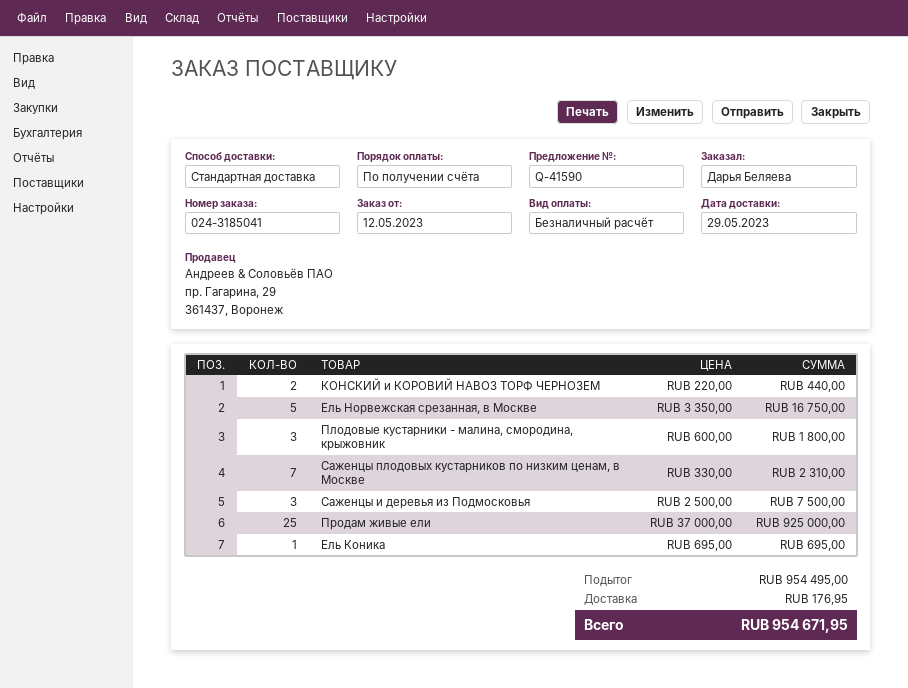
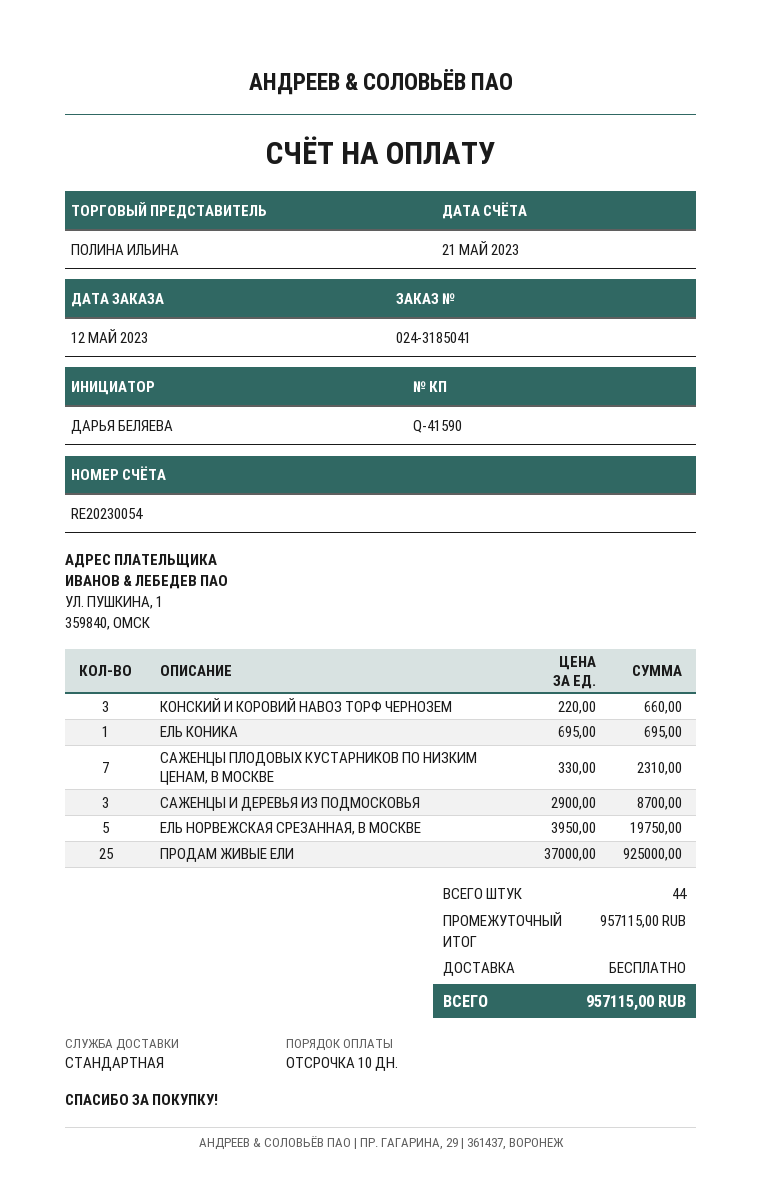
payment terms: on receipt -> 10 days
КОНСКИЙ и КОРОВИЙ НАВОЗ ТОРФ ЧЕРНОЗЕМ: 2 x 220.00 = 440.00 -> 3 x 220.00 = 660.00
Ель Норвежская срезанная, в Москве: 5 x 3350.00 = 16750.00 -> 5 x 3950.00 = 19750.00
Плодовые кустарники - малина, смородина, крыжовник: 3 x 600.00 = 1800.00 -> none
Саженцы и деревья из Подмосковья: 3 x 2500.00 = 7500.00 -> 3 x 2900.00 = 8700.00
subtotal: 954495.00 -> 957115.00
shipping: 176.95 -> 0.00
total: 954671.95 -> 957115.00

